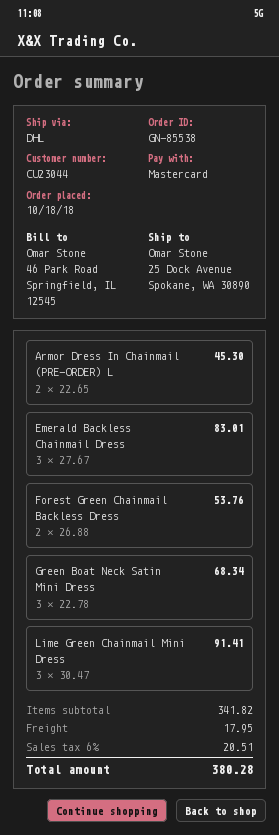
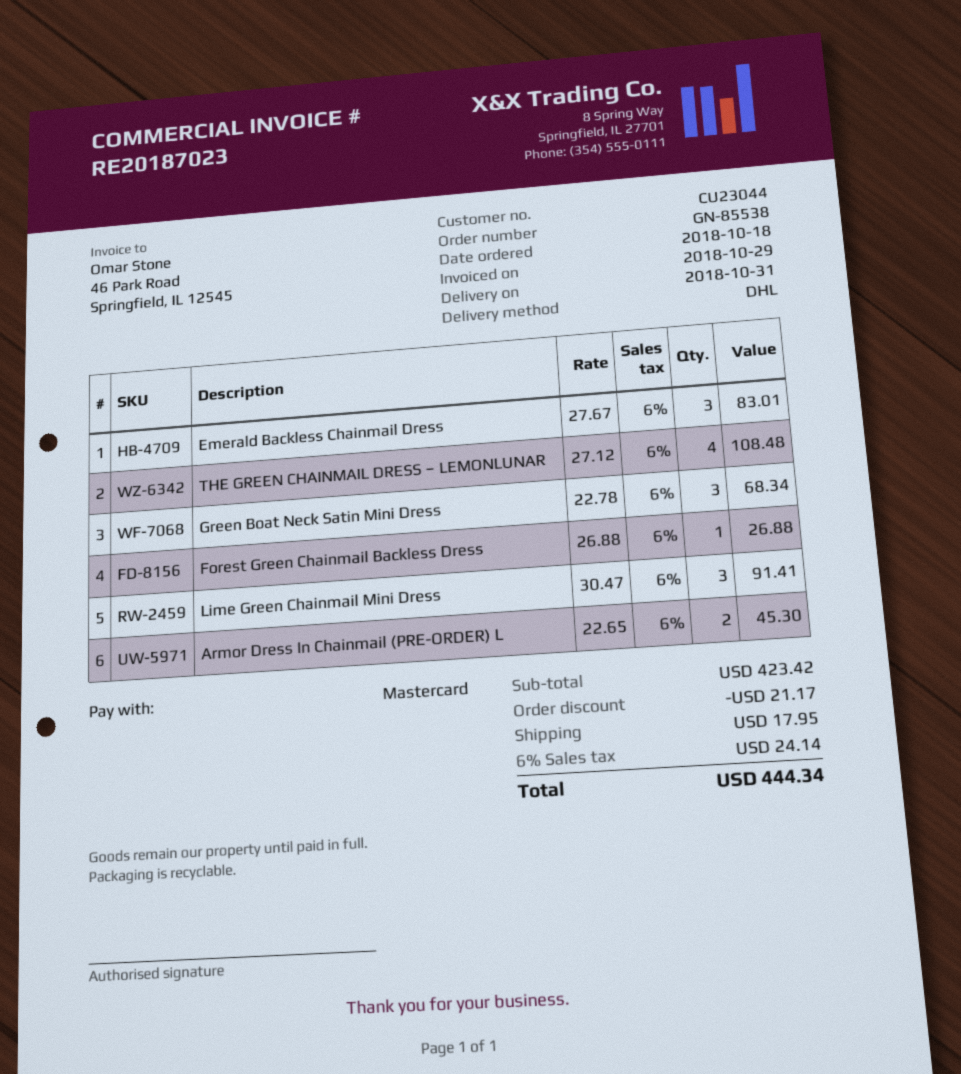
Forest Green Chainmail Backless Dress: 2 x 26.88 = 53.76 -> 1 x 26.88 = 26.88
THE GREEN CHAINMAIL DRESS – LEMONLUNAR: none -> 4 x 27.12 = 108.48
subtotal: 341.82 -> 423.42
discount: none -> 21.17
tax: 6% = 20.51 -> 6% = 24.14
total: 380.28 -> 444.34

